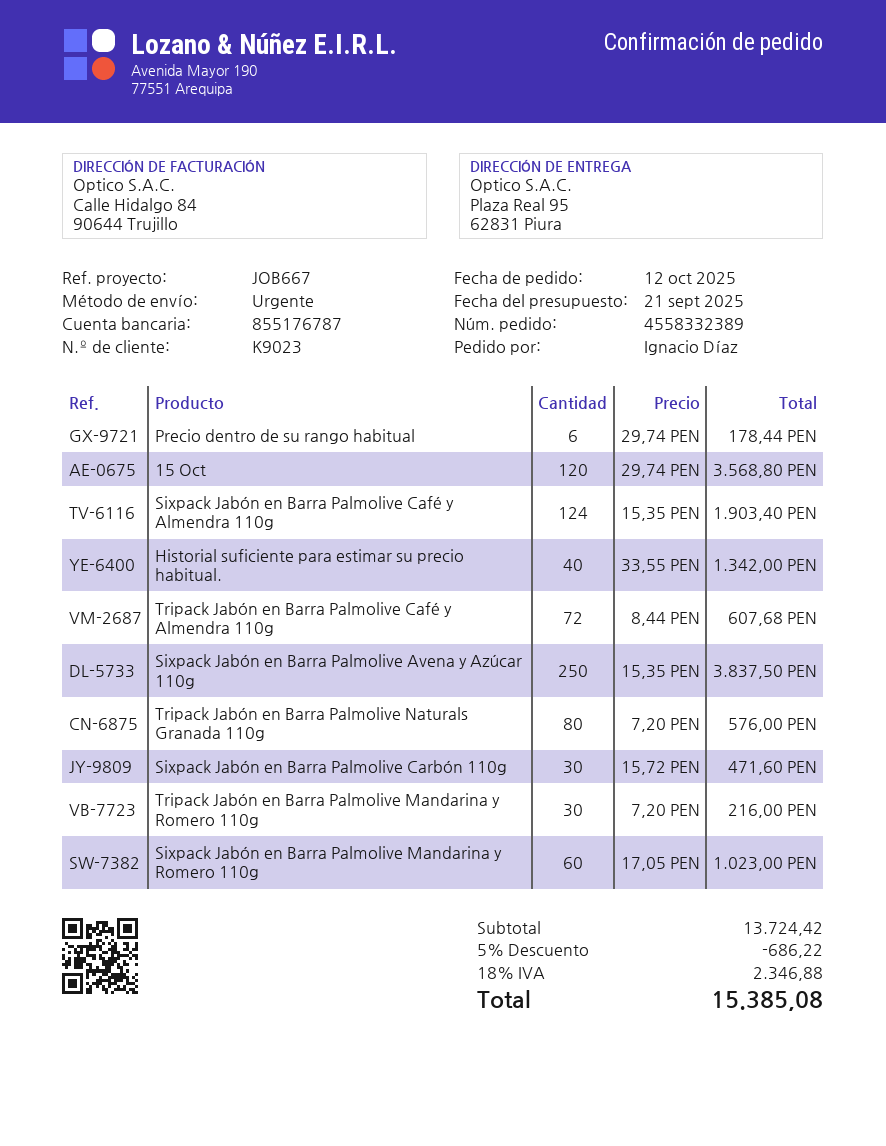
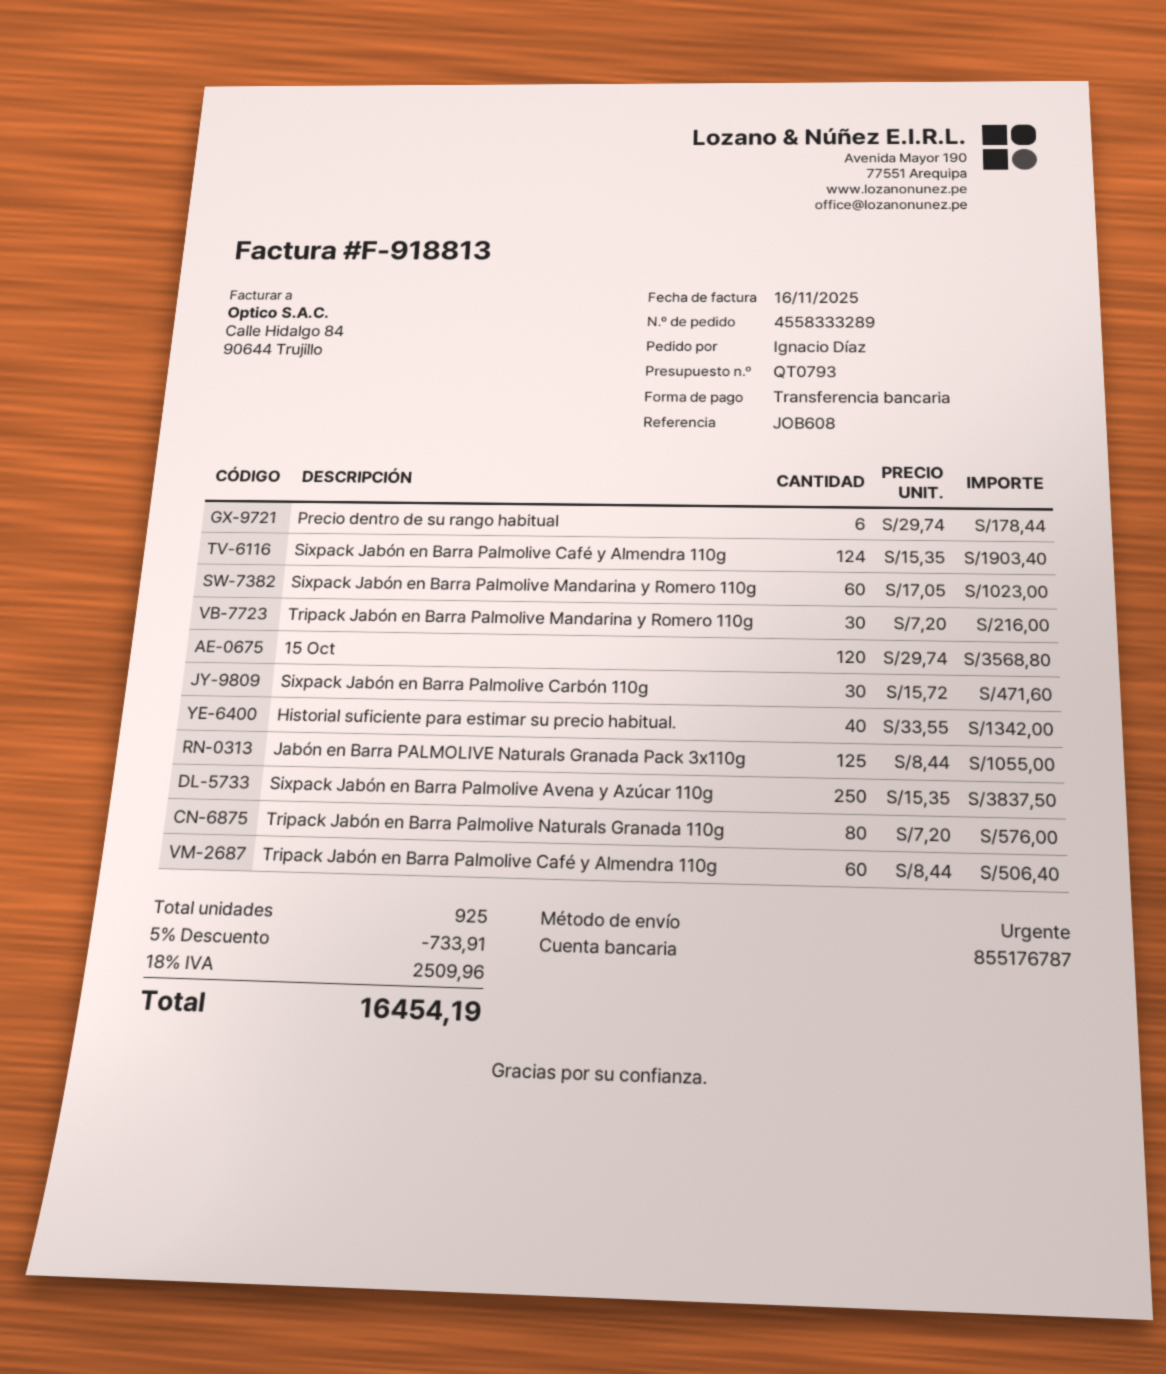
order number: 4558332389 -> 4558333289
reference: JOB667 -> JOB608
Tripack Jabón en Barra Palmolive Café y Almendra 110g: 72 x 8.44 = 607.68 -> 60 x 8.44 = 506.40
Jabón en Barra PALMOLIVE Naturals Granada Pack 3x110g: none -> 125 x 8.44 = 1055.00
discount: 5% = 686.22 -> 5% = 733.91
tax: 18% = 2346.88 -> 18% = 2509.96
total: 15385.08 -> 16454.19

